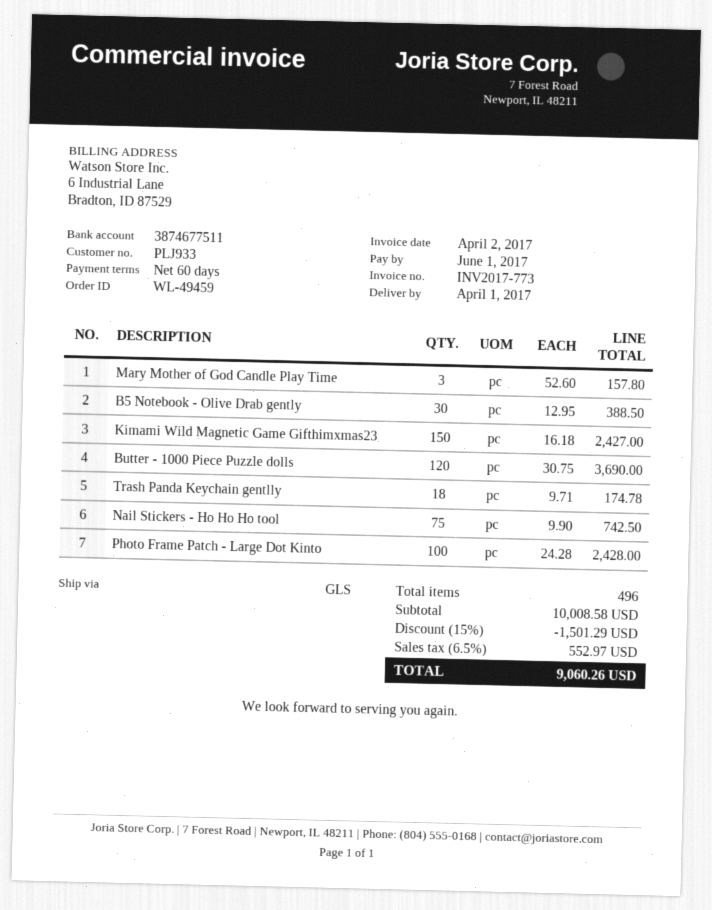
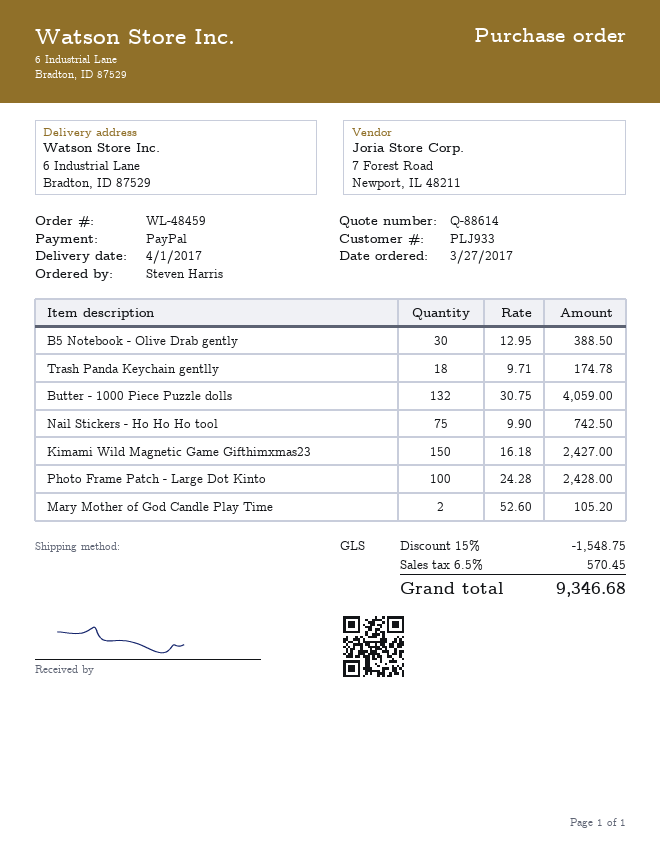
order number: WL-49459 -> WL-48459
Mary Mother of God Candle Play Time: 3 x 52.60 = 157.80 -> 2 x 52.60 = 105.20
Butter - 1000 Piece Puzzle dolls: 120 x 30.75 = 3690.00 -> 132 x 30.75 = 4059.00
discount: 15% = 1501.29 -> 15% = 1548.75
tax: 6.5% = 552.97 -> 6.5% = 570.45
total: 9060.26 -> 9346.68

